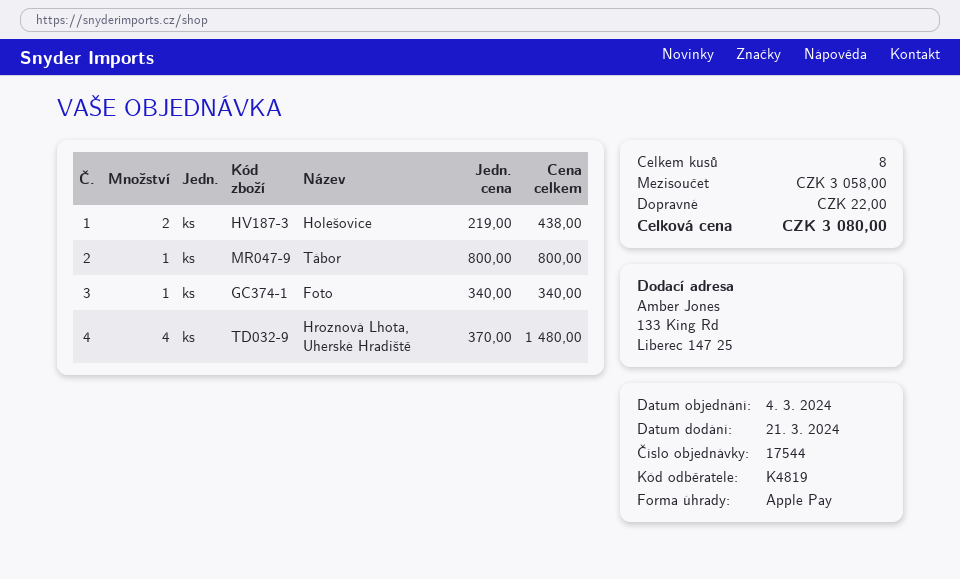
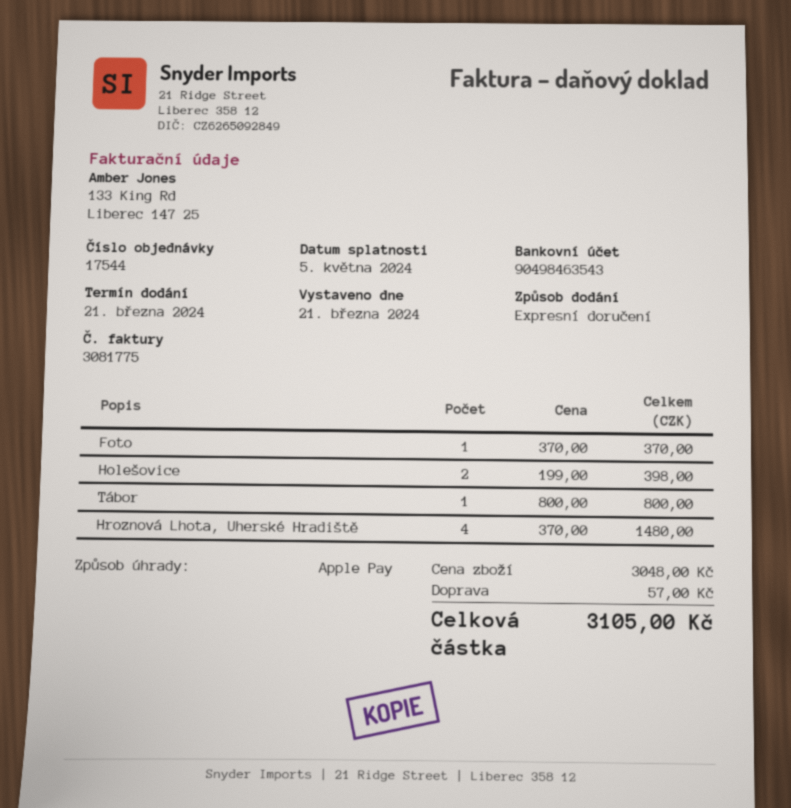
Holešovice: 2 x 219.00 = 438.00 -> 2 x 199.00 = 398.00
Foto: 1 x 340.00 = 340.00 -> 1 x 370.00 = 370.00
subtotal: 3058.00 -> 3048.00
shipping: 22.00 -> 57.00
total: 3080.00 -> 3105.00

